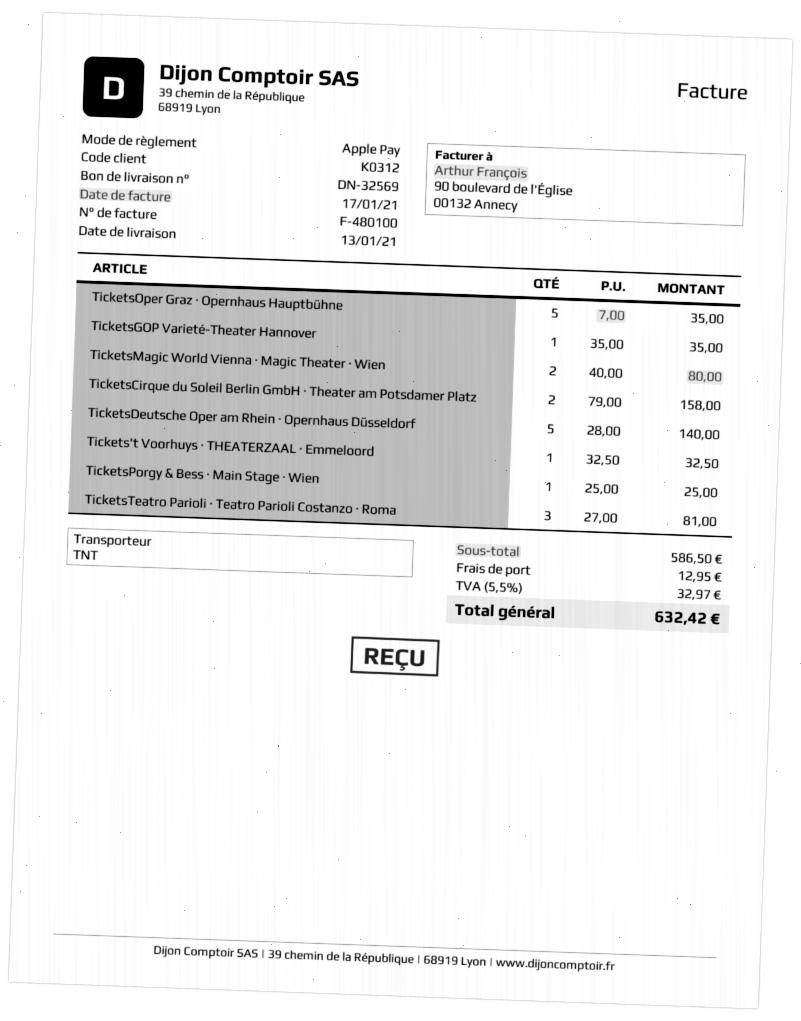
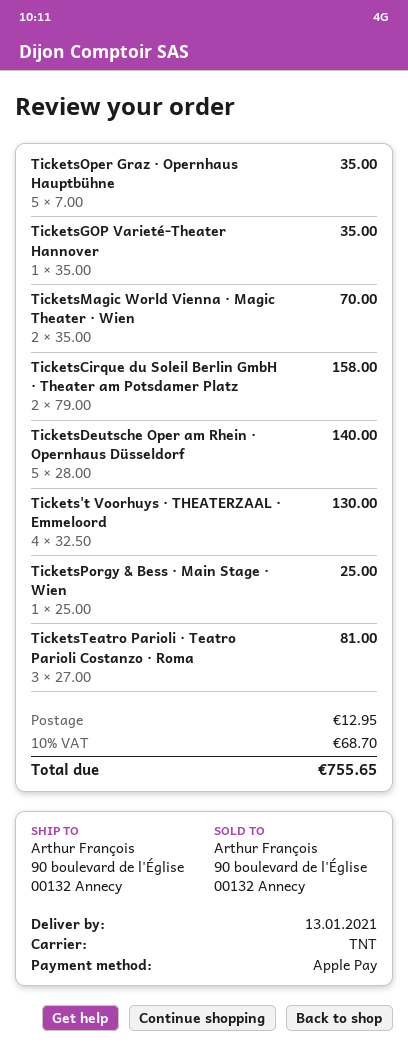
TicketsMagic World Vienna · Magic Theater · Wien: 2 x 40.00 = 80.00 -> 2 x 35.00 = 70.00
Tickets't Voorhuys · THEATERZAAL · Emmeloord: 1 x 32.50 = 32.50 -> 4 x 32.50 = 130.00
tax: 5.5% = 32.97 -> 10% = 68.70
total: 632.42 -> 755.65

